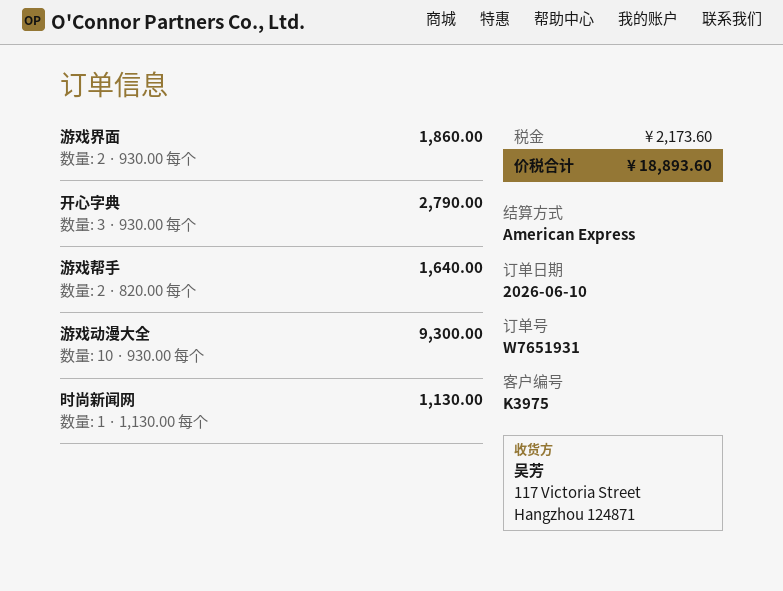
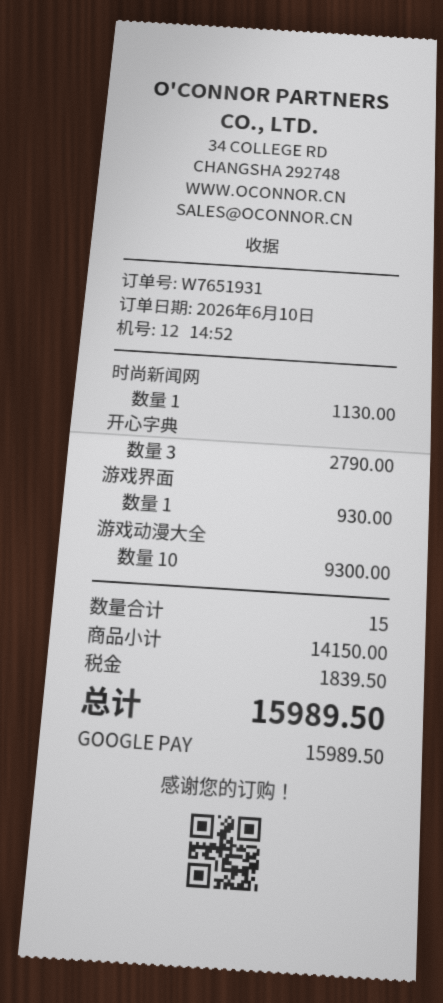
payment method: American Express -> Google Pay
游戏界面: 2 for 1860.00 -> 1 for 930.00
游戏帮手: 2 for 1640.00 -> none
tax: 2173.60 -> 1839.50
total: 18893.60 -> 15989.50

